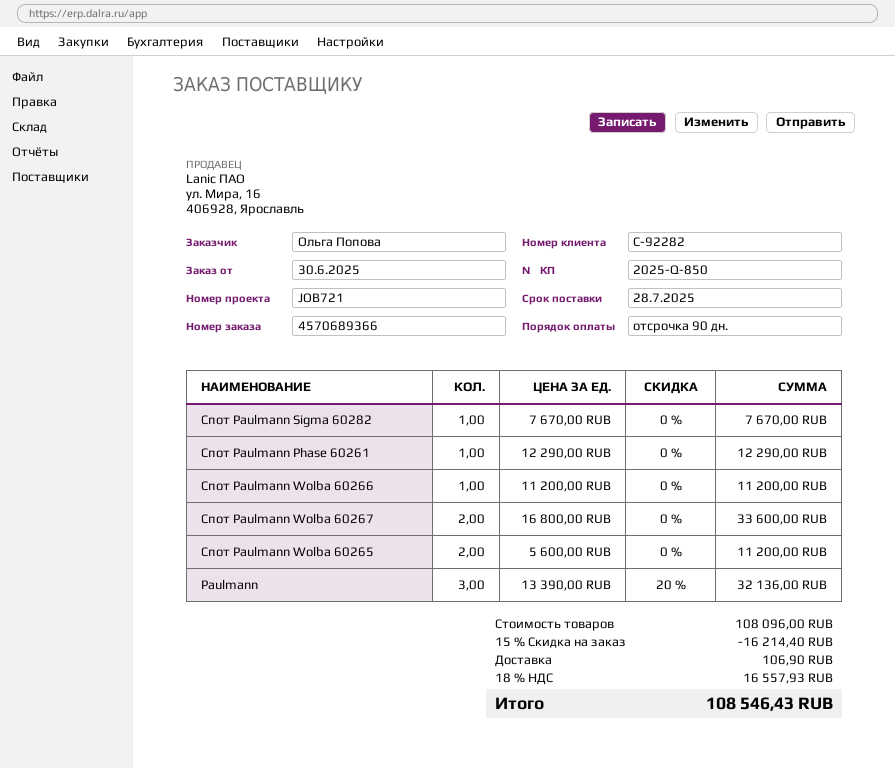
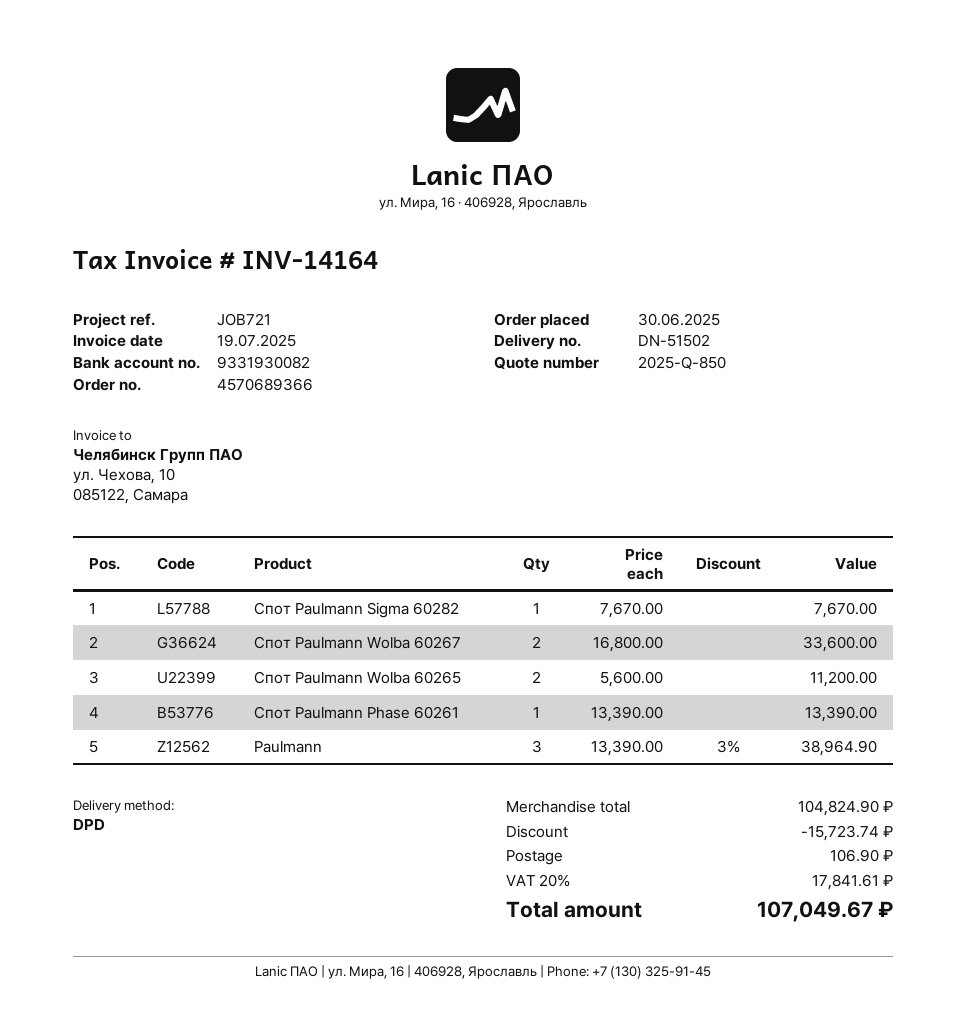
Спот Paulmann Phase 60261: 1 x 12290.00 = 12290.00 -> 1 x 13390.00 = 13390.00
Спот Paulmann Wolba 60266: 1 x 11200.00 = 11200.00 -> none
Paulmann: 3 x 13390.00 - 20% = 32136.00 -> 3 x 13390.00 - 3% = 38964.90
subtotal: 108096.00 -> 104824.90
discount: 16214.40 -> 15723.74
tax: 18% = 16557.93 -> 20% = 17841.61
total: 108546.43 -> 107049.67

